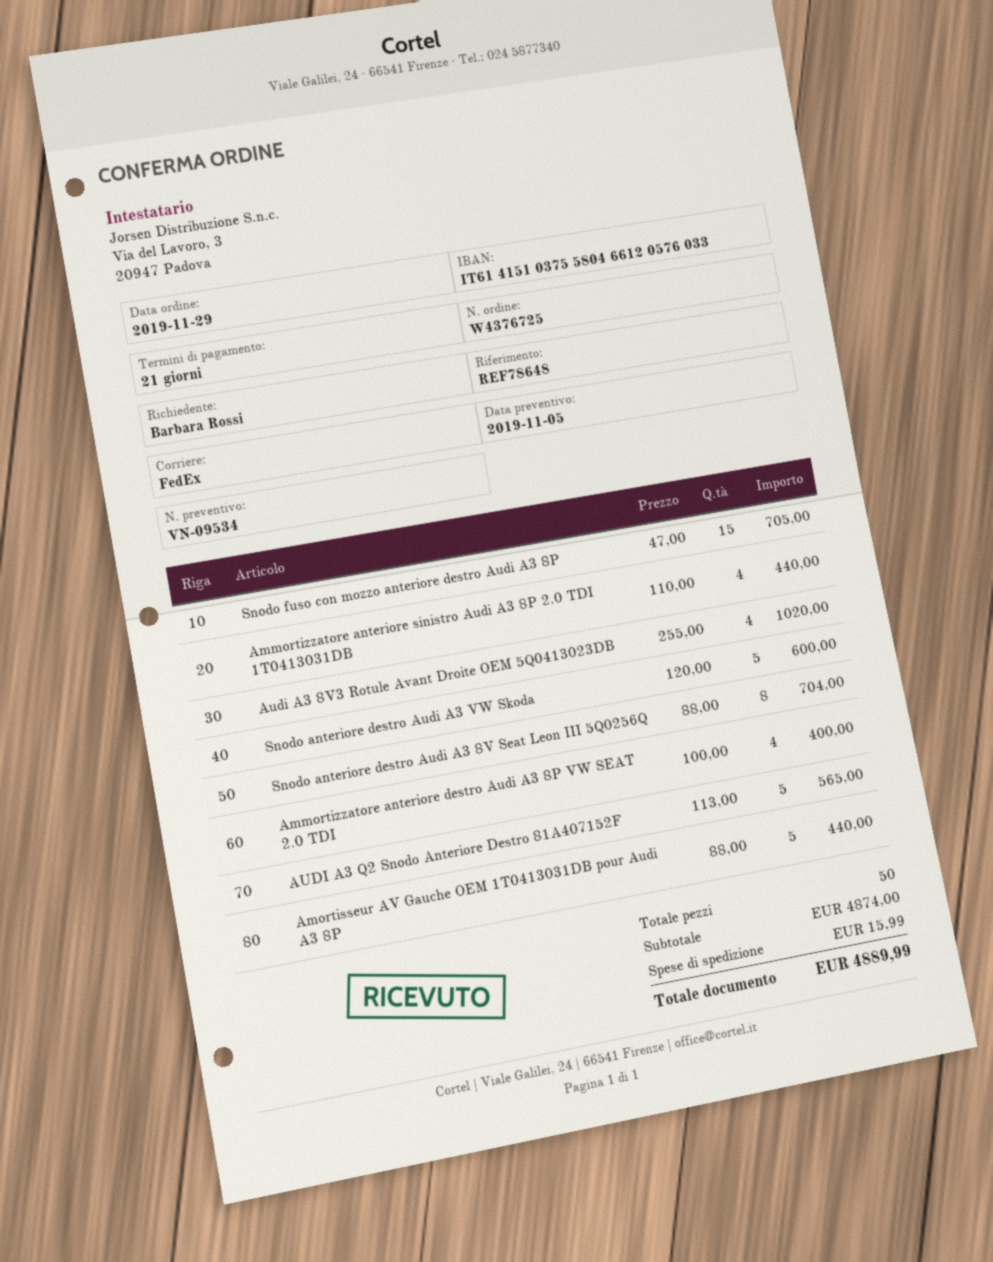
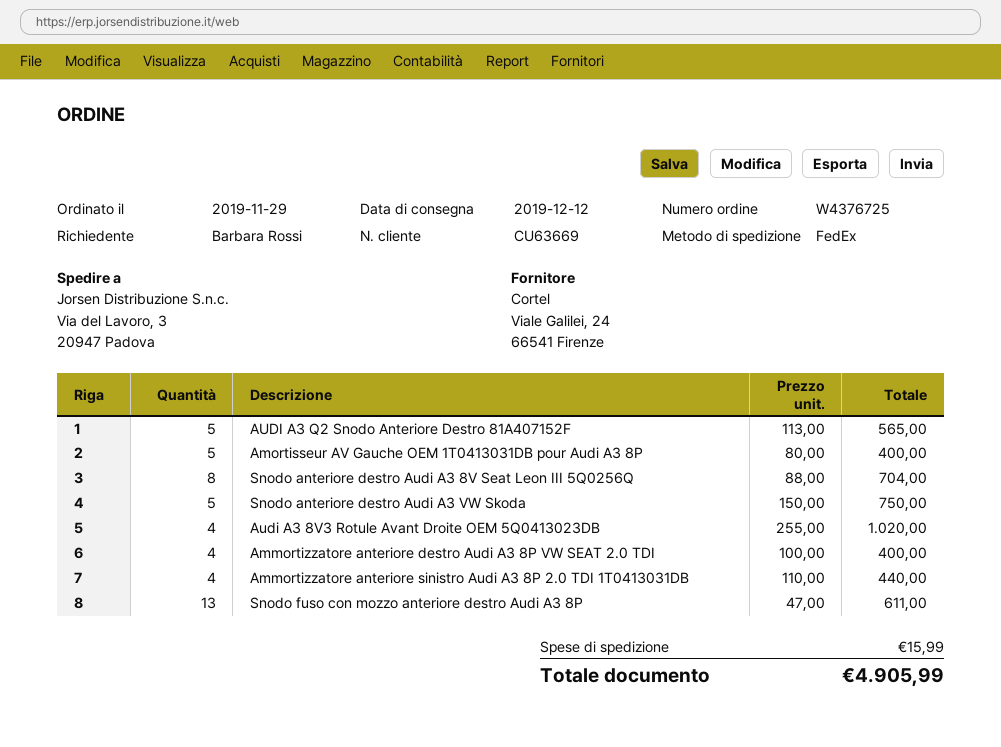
Snodo fuso con mozzo anteriore destro Audi A3 8P: 15 x 47.00 = 705.00 -> 13 x 47.00 = 611.00
Snodo anteriore destro Audi A3 VW Skoda: 5 x 120.00 = 600.00 -> 5 x 150.00 = 750.00
Amortisseur AV Gauche OEM 1T0413031DB pour Audi A3 8P: 5 x 88.00 = 440.00 -> 5 x 80.00 = 400.00
total: 4889.99 -> 4905.99

